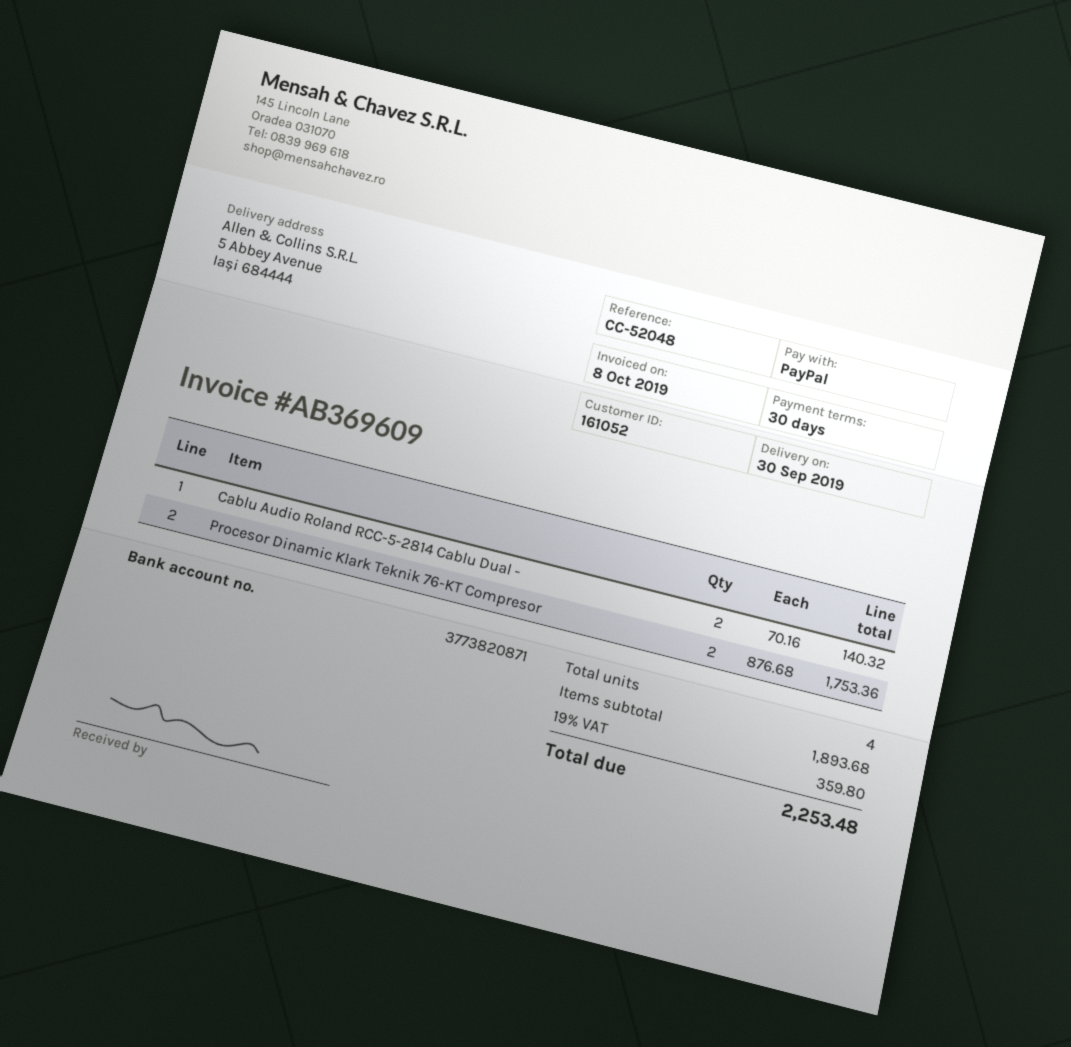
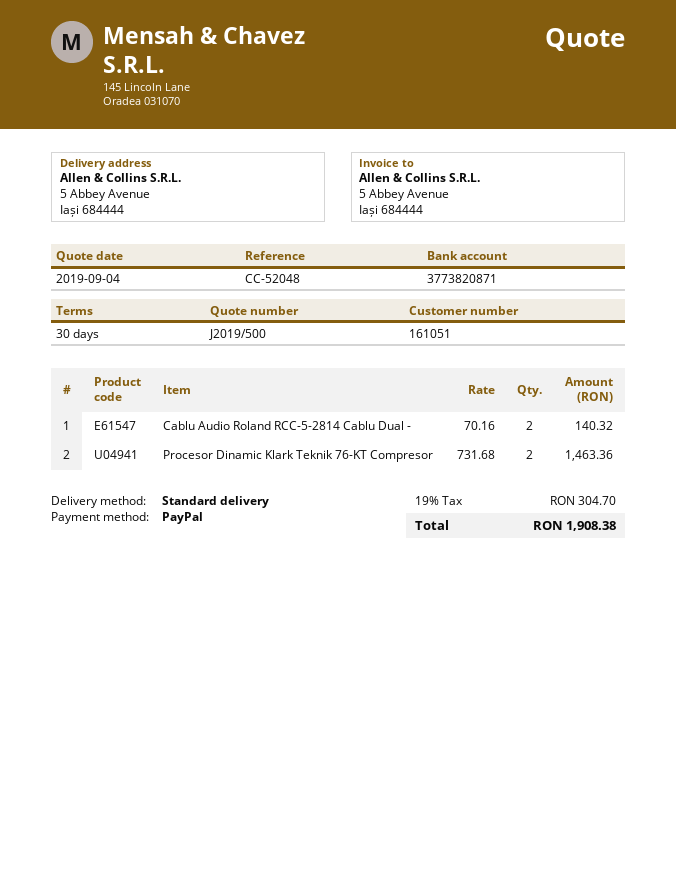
customer number: 161052 -> 161051
Procesor Dinamic Klark Teknik 76-KT Compresor: 2 x 876.68 = 1753.36 -> 2 x 731.68 = 1463.36
tax: 19% = 359.80 -> 19% = 304.70
total: 2253.48 -> 1908.38

